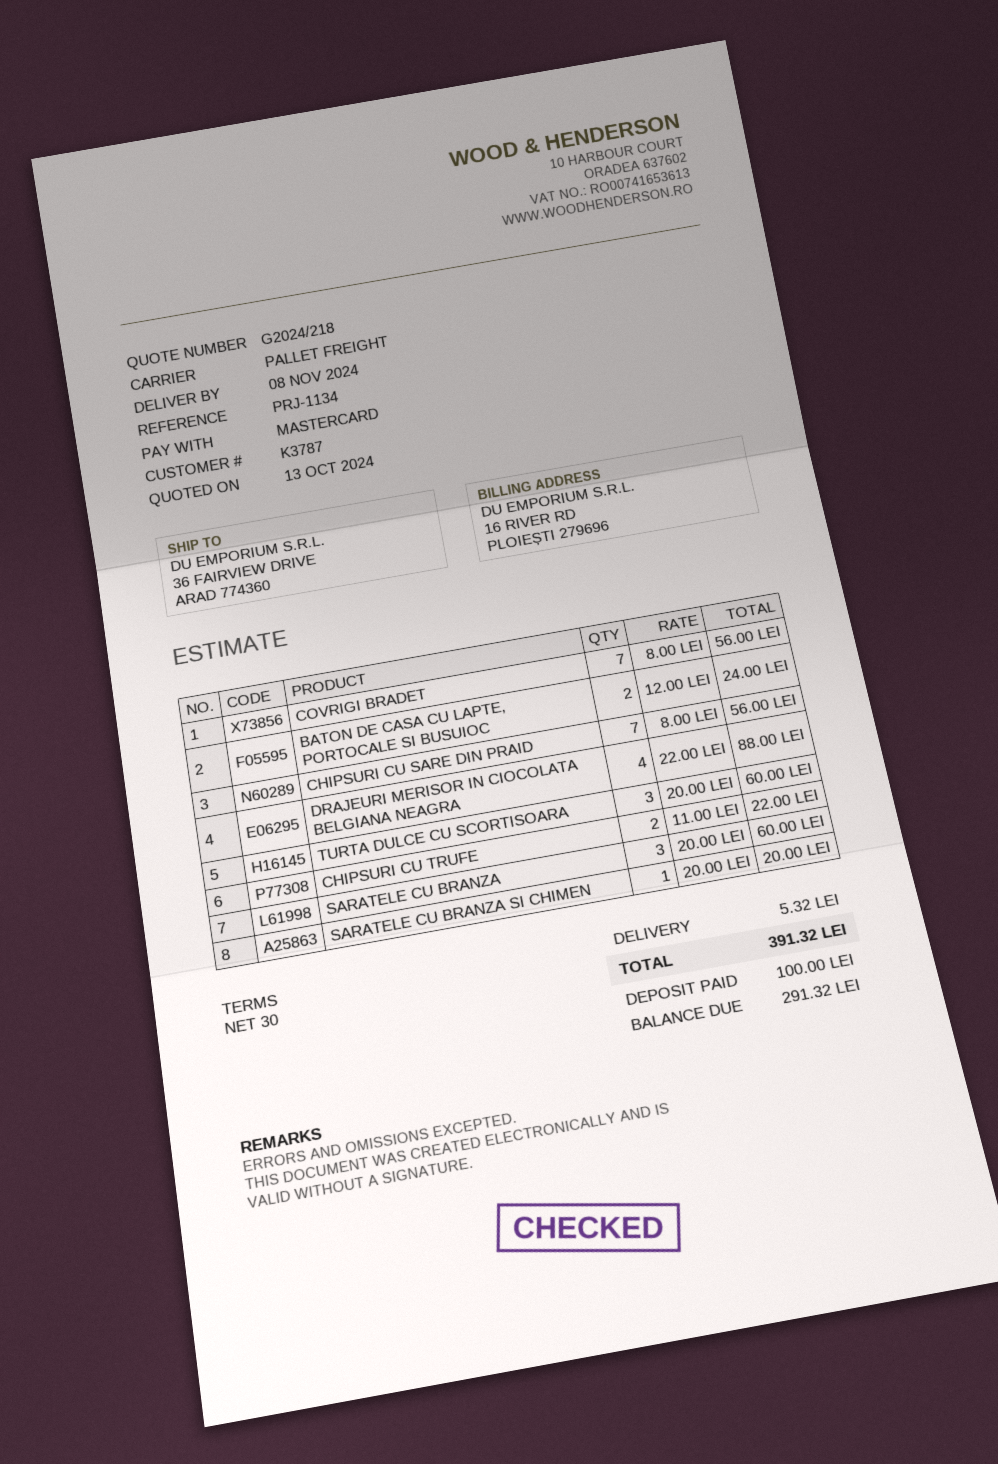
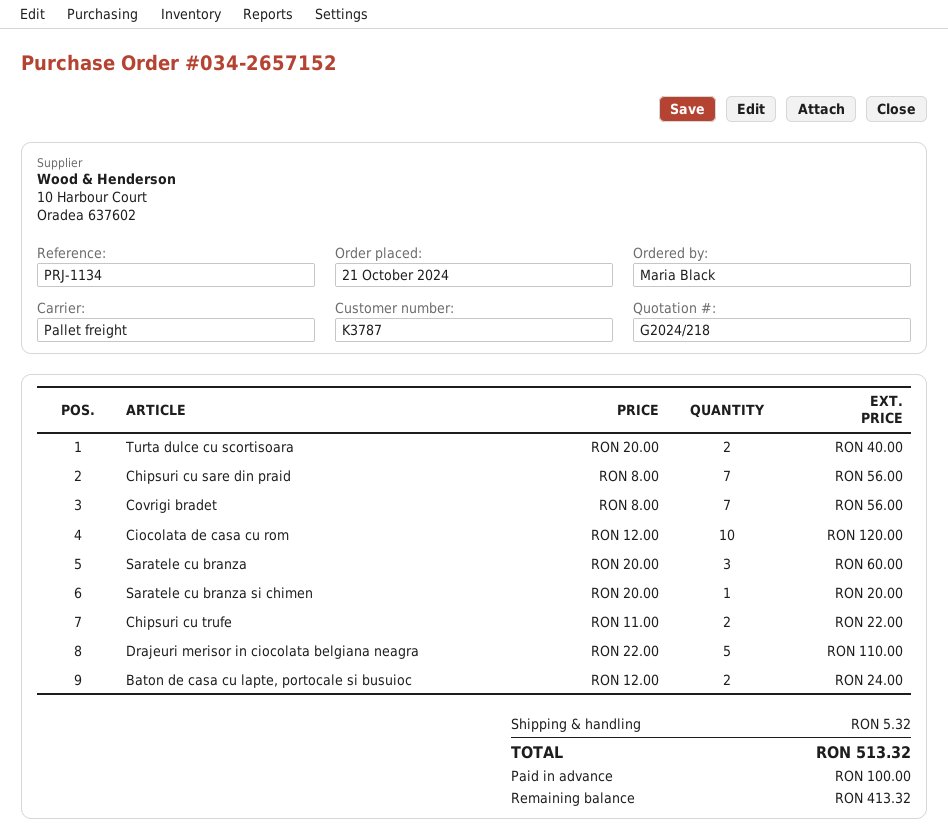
DRAJEURI MERISOR IN CIOCOLATA BELGIANA NEAGRA: 4 x 22.00 = 88.00 -> 5 x 22.00 = 110.00
TURTA DULCE CU SCORTISOARA: 3 x 20.00 = 60.00 -> 2 x 20.00 = 40.00
Ciocolata de casa cu rom: none -> 10 x 12.00 = 120.00
total: 391.32 -> 513.32
balance: 291.32 -> 413.32

